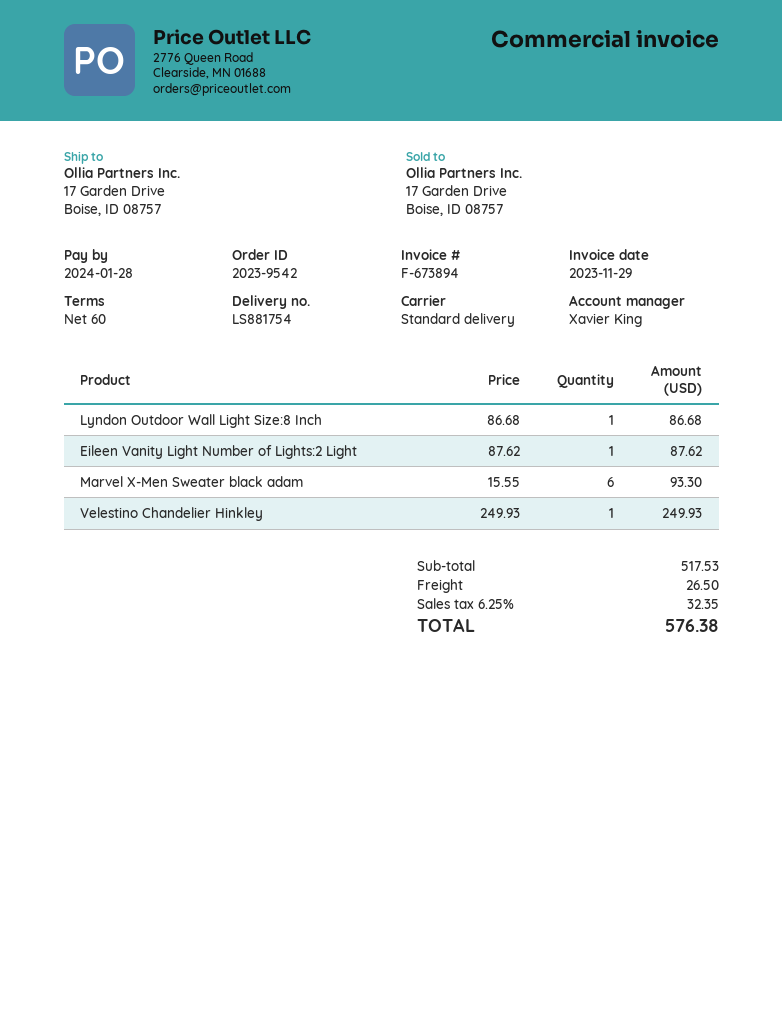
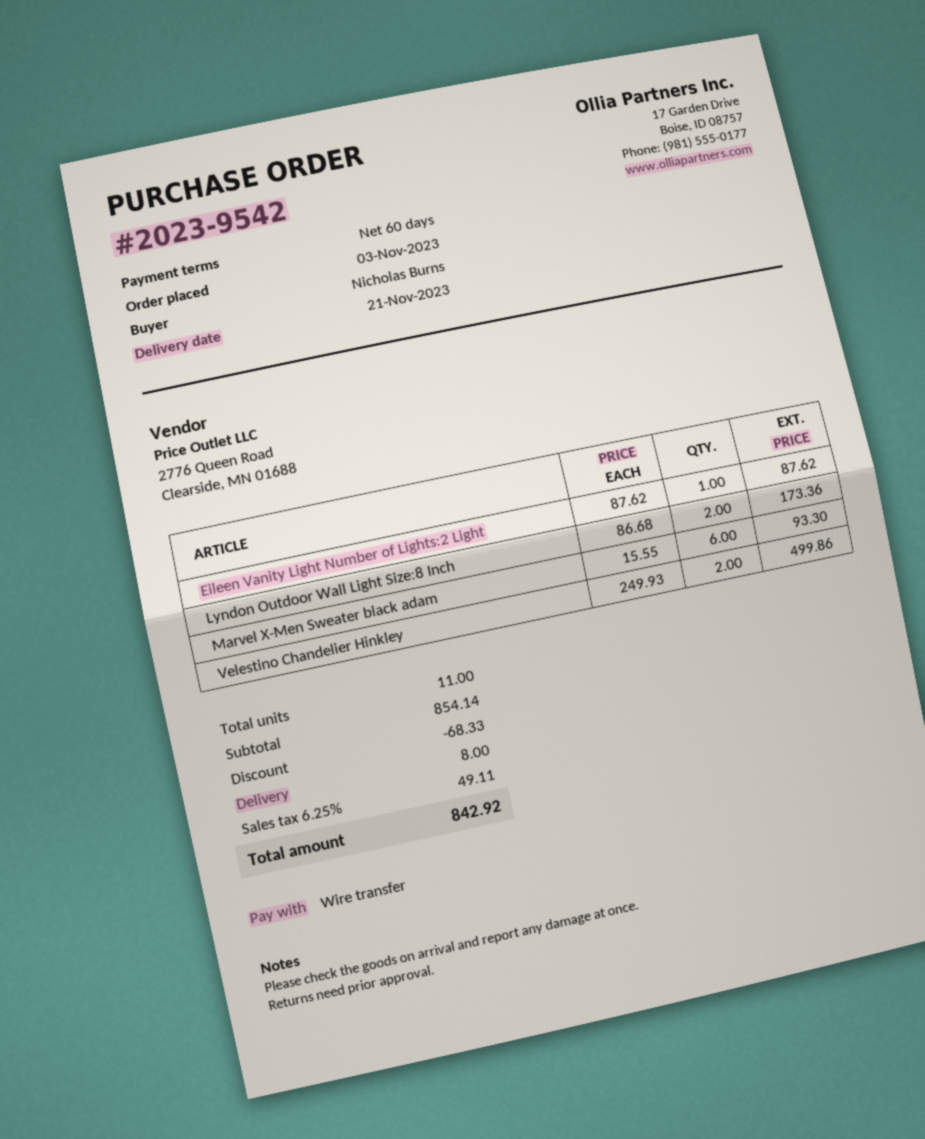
Lyndon Outdoor Wall Light Size:8 Inch: 1 x 86.68 = 86.68 -> 2 x 86.68 = 173.36
Velestino Chandelier Hinkley: 1 x 249.93 = 249.93 -> 2 x 249.93 = 499.86
subtotal: 517.53 -> 854.14
discount: none -> 68.33
shipping: 26.50 -> 8.00
tax: 6.25% = 32.35 -> 6.25% = 49.11
total: 576.38 -> 842.92

